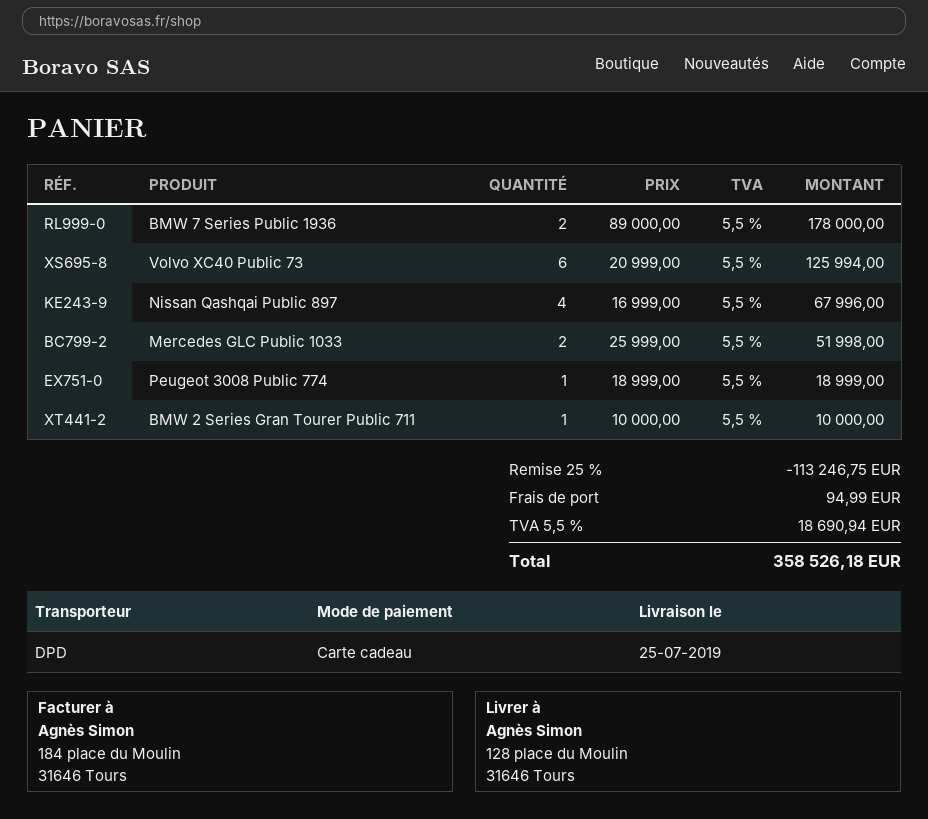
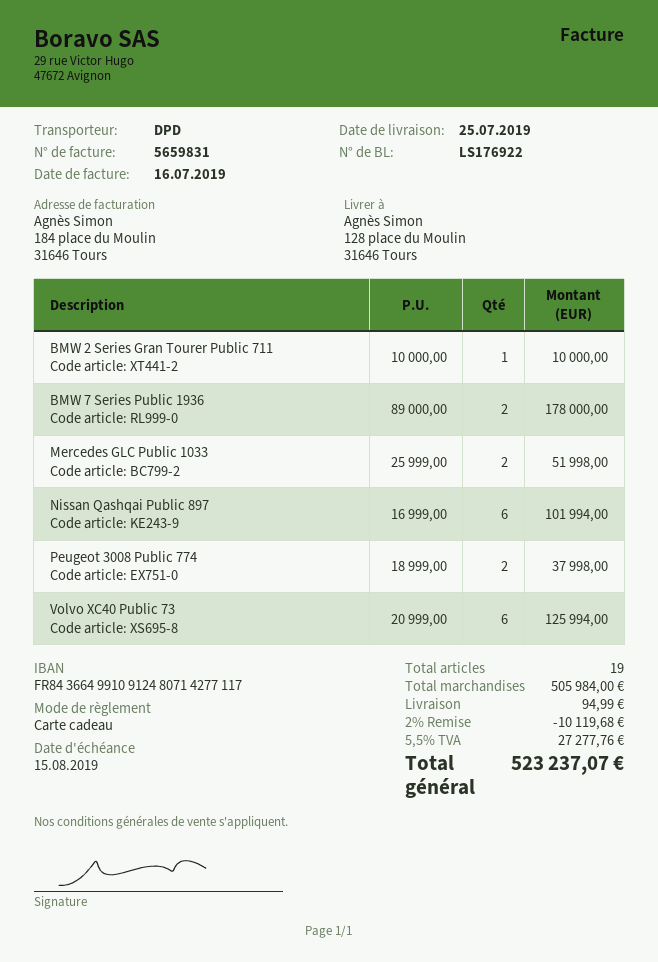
Nissan Qashqai Public 897: 4 x 16999.00 = 67996.00 -> 6 x 16999.00 = 101994.00
Peugeot 3008 Public 774: 1 x 18999.00 = 18999.00 -> 2 x 18999.00 = 37998.00
discount: 25% = 113246.75 -> 2% = 10119.68
tax: 5.5% = 18690.94 -> 5.5% = 27277.76
total: 358526.18 -> 523237.07

